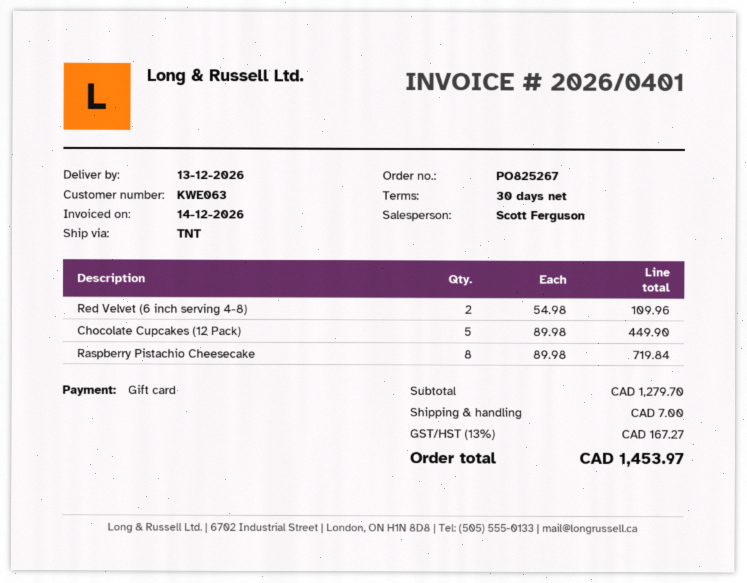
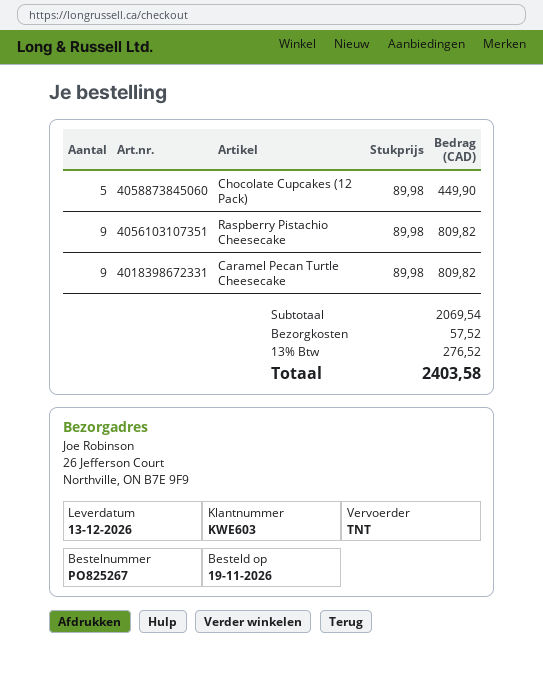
customer number: KWE063 -> KWE603
Red Velvet (6 inch serving 4-8): 2 x 54.98 = 109.96 -> none
Raspberry Pistachio Cheesecake: 8 x 89.98 = 719.84 -> 9 x 89.98 = 809.82
Caramel Pecan Turtle Cheesecake: none -> 9 x 89.98 = 809.82
subtotal: 1279.70 -> 2069.54
shipping: 7.00 -> 57.52
tax: 13% = 167.27 -> 13% = 276.52
total: 1453.97 -> 2403.58

